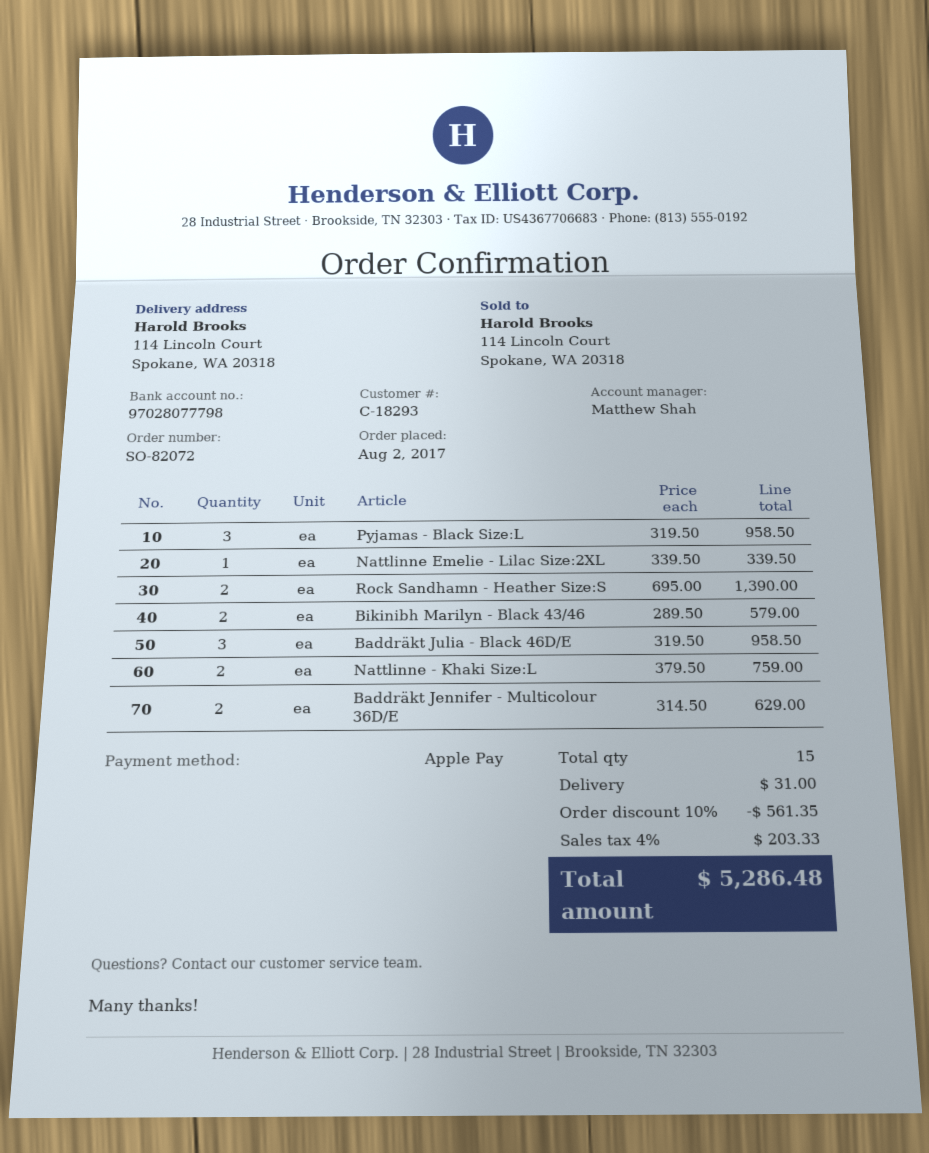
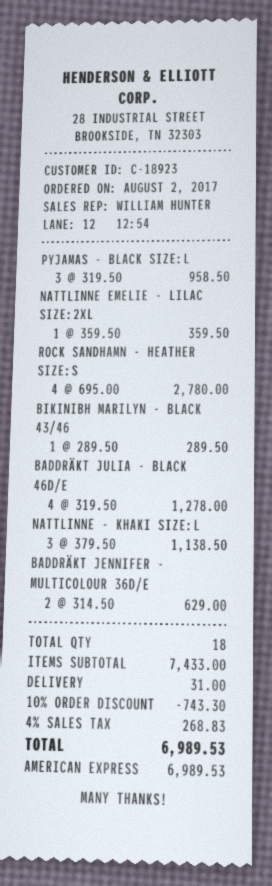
customer number: C-18293 -> C-18923
sales rep: Matthew Shah -> WILLIAM HUNTER
payment method: Apple Pay -> American Express
Nattlinne Emelie - Lilac Size:2XL: 1 x 339.50 = 339.50 -> 1 x 359.50 = 359.50
Rock Sandhamn - Heather Size:S: 2 x 695.00 = 1390.00 -> 4 x 695.00 = 2780.00
Bikinibh Marilyn - Black 43/46: 2 x 289.50 = 579.00 -> 1 x 289.50 = 289.50
Baddräkt Julia - Black 46D/E: 3 x 319.50 = 958.50 -> 4 x 319.50 = 1278.00
Nattlinne - Khaki Size:L: 2 x 379.50 = 759.00 -> 3 x 379.50 = 1138.50
total quantity: 15 -> 18
discount: 10% = 561.35 -> 10% = 743.30
tax: 4% = 203.33 -> 4% = 268.83
total: 5286.48 -> 6989.53

